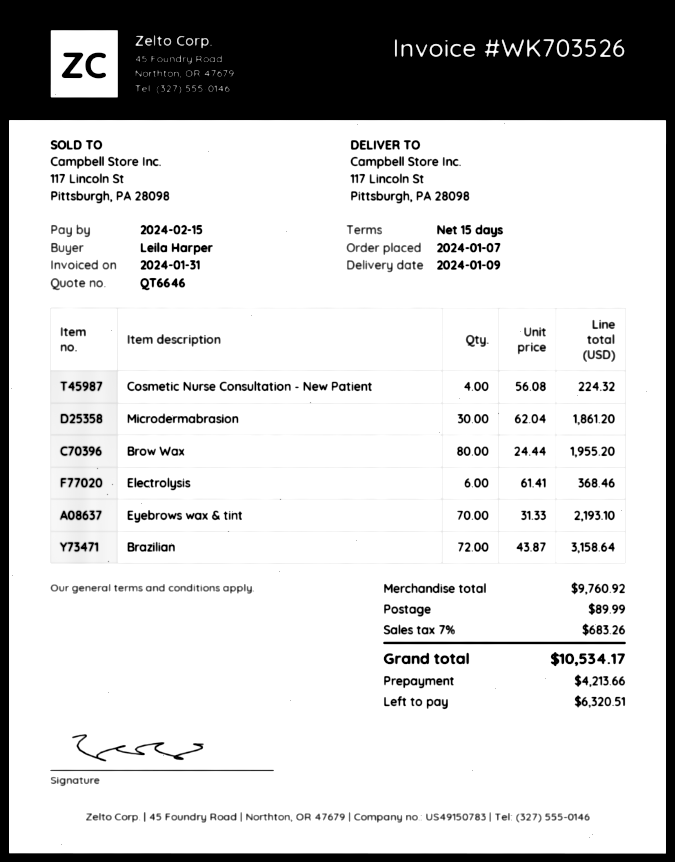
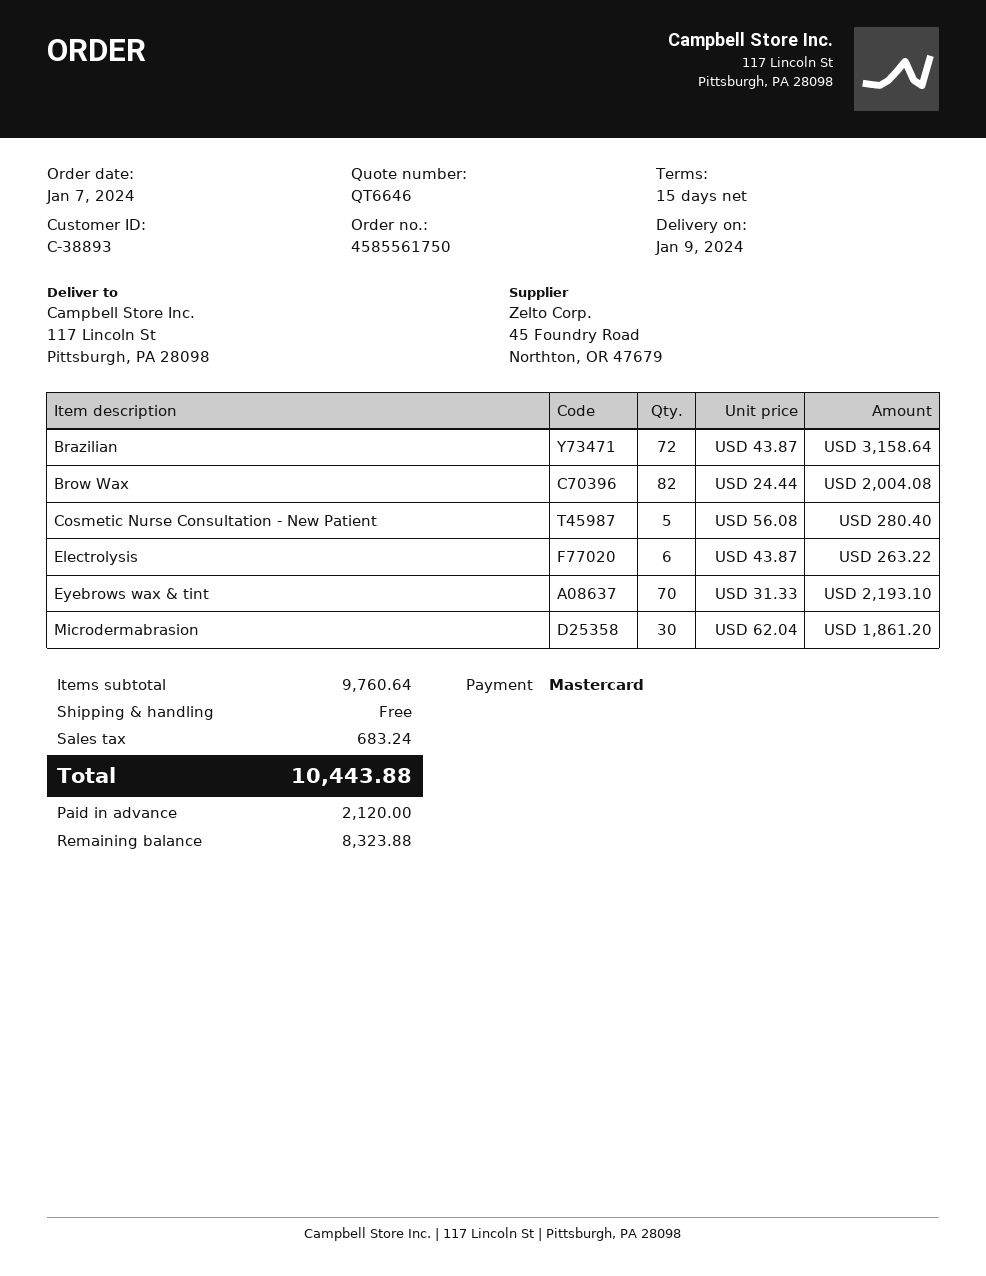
Cosmetic Nurse Consultation - New Patient: 4 x 56.08 = 224.32 -> 5 x 56.08 = 280.40
Brow Wax: 80 x 24.44 = 1955.20 -> 82 x 24.44 = 2004.08
Electrolysis: 6 x 61.41 = 368.46 -> 6 x 43.87 = 263.22
subtotal: 9760.92 -> 9760.64
shipping: 89.99 -> 0.00
tax: 683.26 -> 683.24
total: 10534.17 -> 10443.88
deposit: 4213.66 -> 2120.00
balance: 6320.51 -> 8323.88

